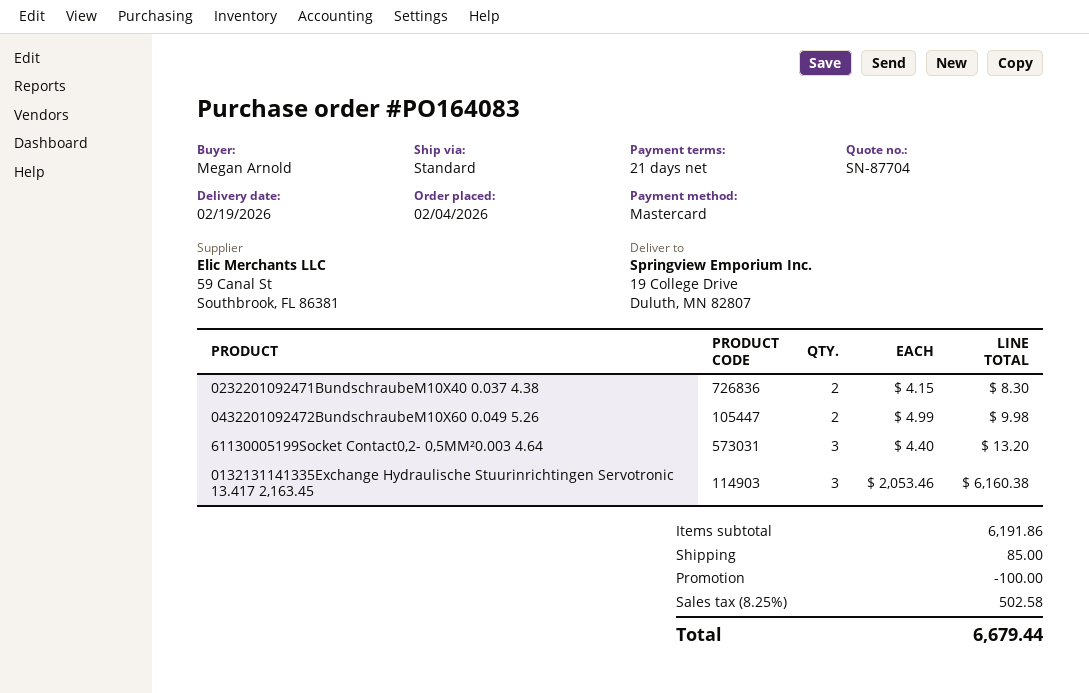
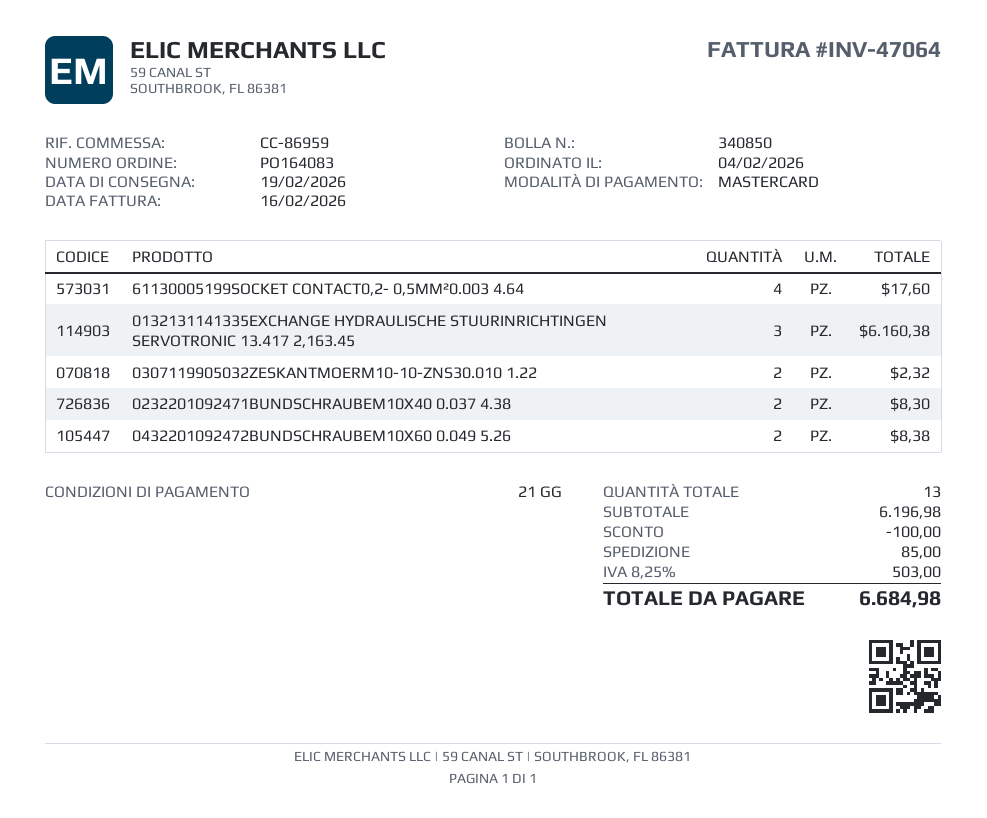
0432201092472BundschraubeM10X60 0.049 5.26: 2 for 9.98 -> 2 for 8.38
61130005199Socket Contact0,2- 0,5MM²0.003 4.64: 3 for 13.20 -> 4 for 17.60
0307119905032ZESKANTMOERM10-10-ZNS30.010 1.22: none -> 2 for 2.32
subtotal: 6191.86 -> 6196.98
tax: 8.25% = 502.58 -> 8.25% = 503.00
total: 6679.44 -> 6684.98

